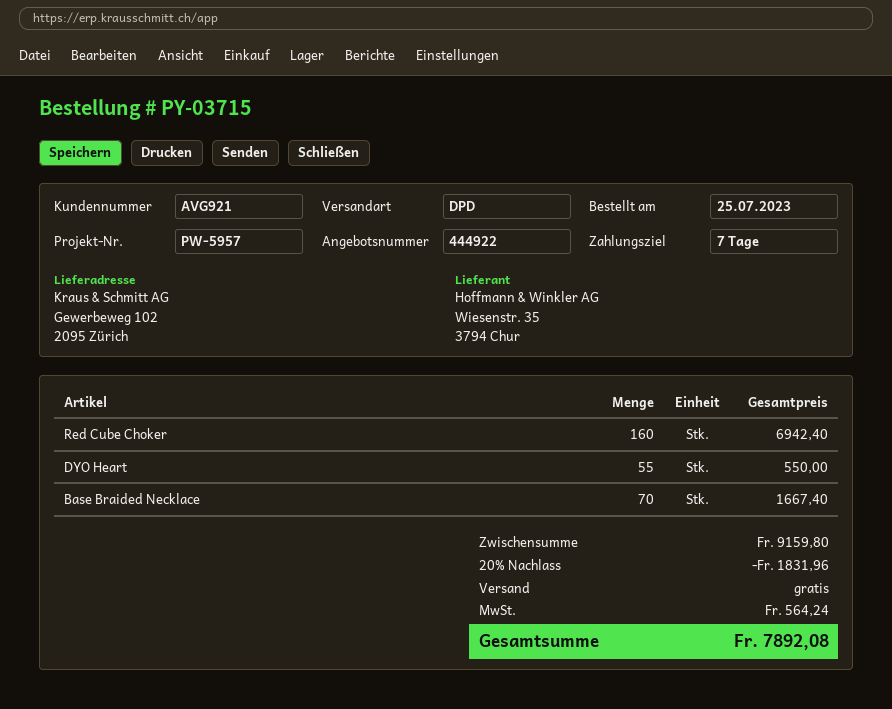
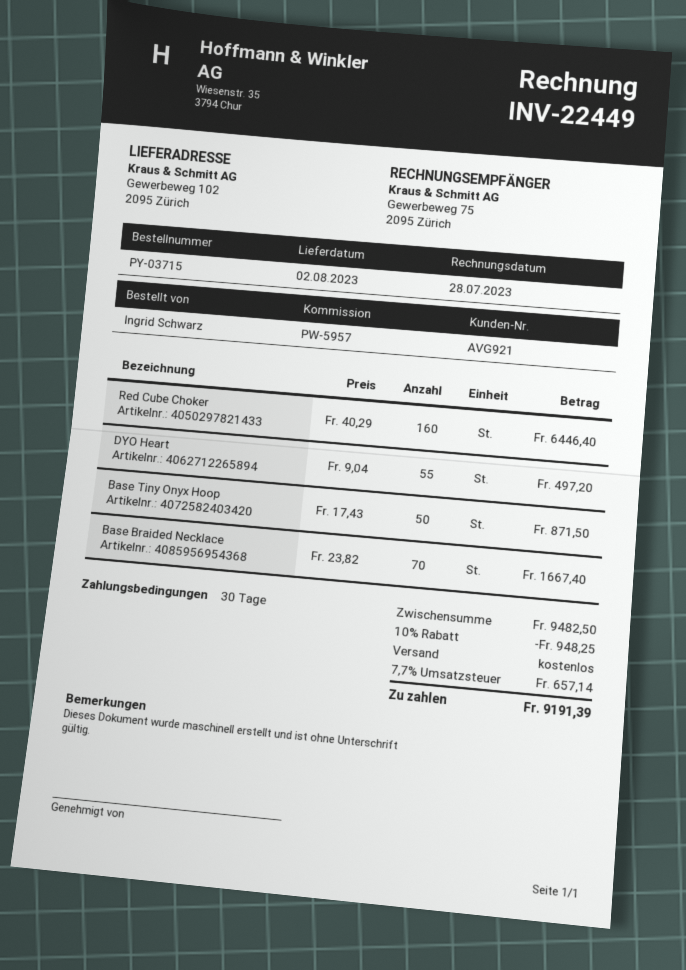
payment terms: 7 days -> 30 days
Red Cube Choker: 160 for 6942.40 -> 160 for 6446.40
DYO Heart: 55 for 550.00 -> 55 for 497.20
Base Tiny Onyx Hoop: none -> 50 for 871.50
subtotal: 9159.80 -> 9482.50
discount: 20% = 1831.96 -> 10% = 948.25
tax: 564.24 -> 657.14
total: 7892.08 -> 9191.39

